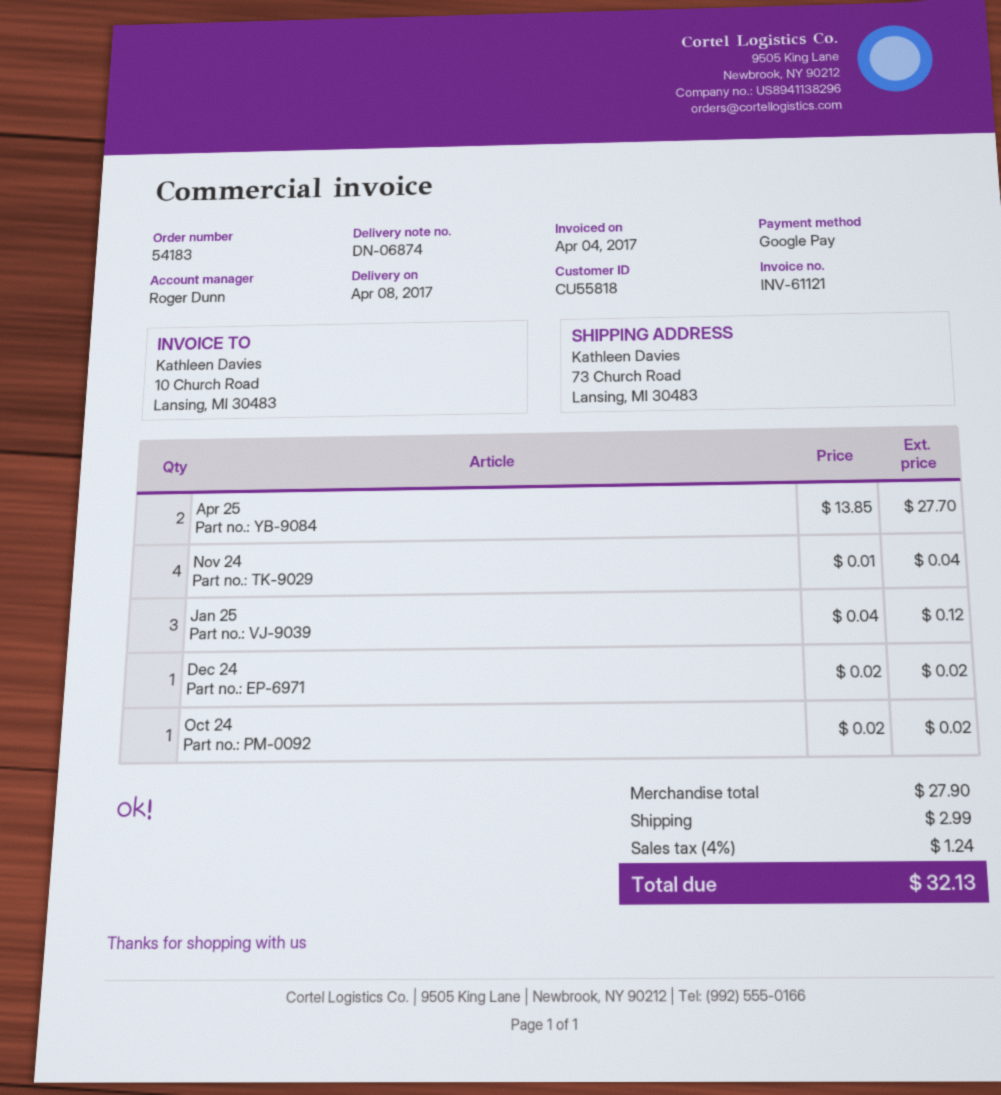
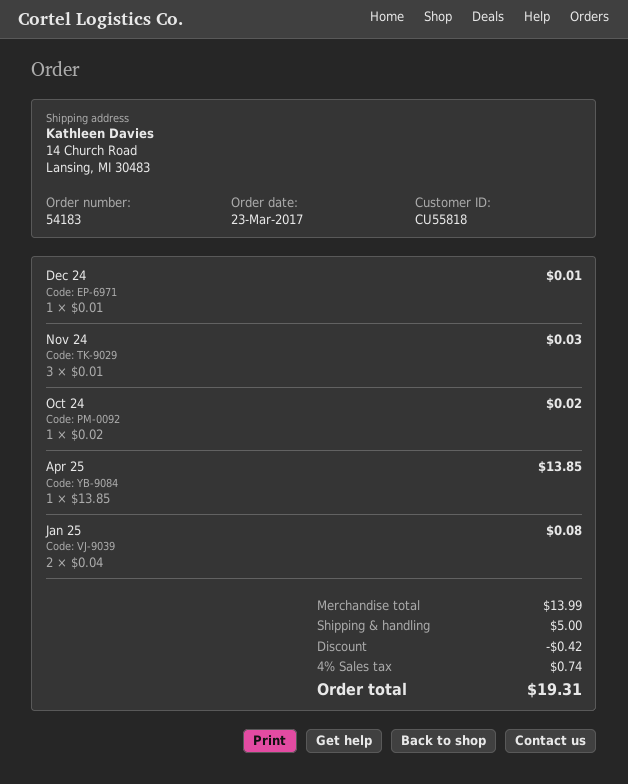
ship to: 73 Church Road, Lansing, MI 30483 -> 14 Church Road, Lansing, MI 30483
Apr 25: 2 x 13.85 = 27.70 -> 1 x 13.85 = 13.85
Nov 24: 4 x 0.01 = 0.04 -> 3 x 0.01 = 0.03
Jan 25: 3 x 0.04 = 0.12 -> 2 x 0.04 = 0.08
Dec 24: 1 x 0.02 = 0.02 -> 1 x 0.01 = 0.01
subtotal: 27.90 -> 13.99
discount: none -> 0.42
shipping: 2.99 -> 5.00
tax: 4% = 1.24 -> 4% = 0.74
total: 32.13 -> 19.31

